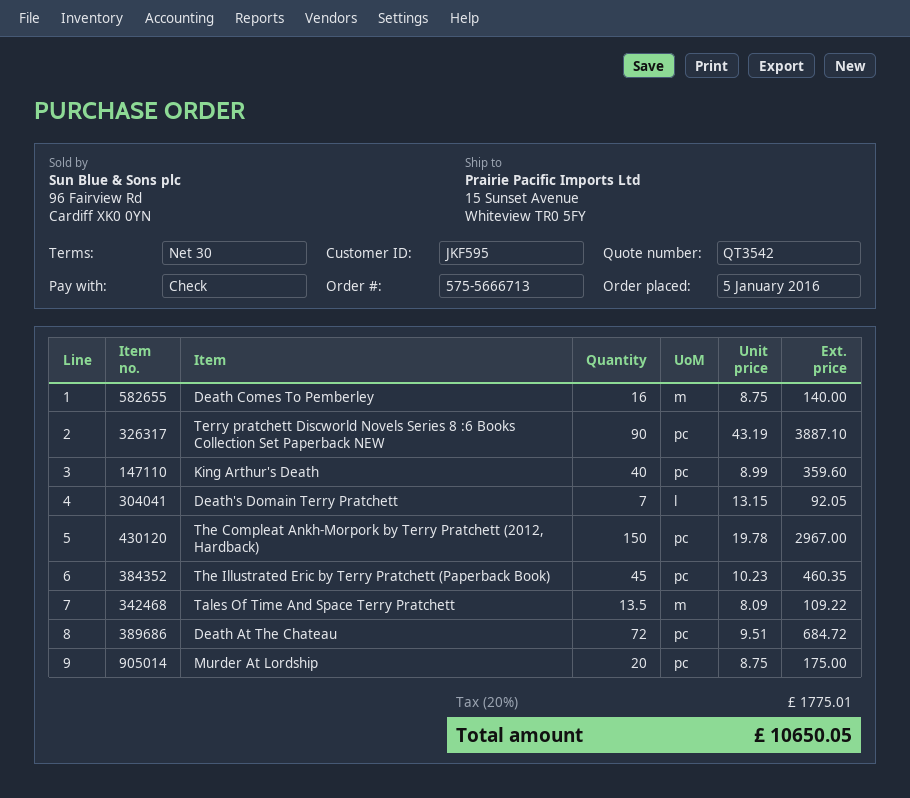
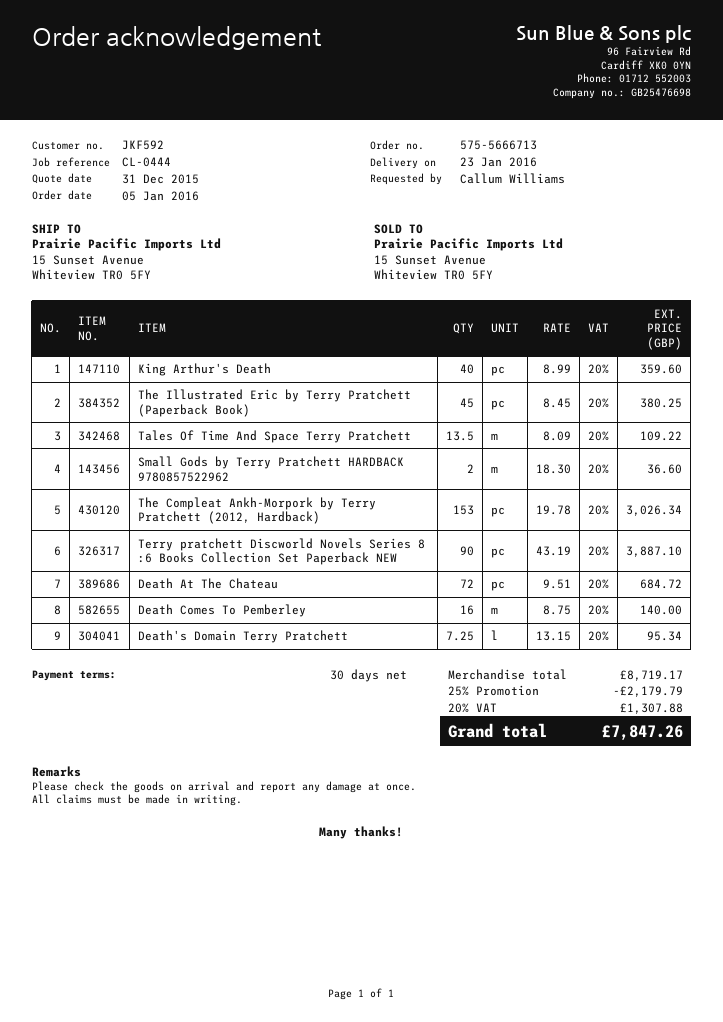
customer number: JKF595 -> JKF592
Death's Domain Terry Pratchett: 7 x 13.15 = 92.05 -> 7.25 x 13.15 = 95.34
The Compleat Ankh-Morpork by Terry Pratchett (2012, Hardback): 150 x 19.78 = 2967.00 -> 153 x 19.78 = 3026.34
The Illustrated Eric by Terry Pratchett (Paperback Book): 45 x 10.23 = 460.35 -> 45 x 8.45 = 380.25
Murder At Lordship: 20 x 8.75 = 175.00 -> none
Small Gods by Terry Pratchett HARDBACK 9780857522962: none -> 2 x 18.30 = 36.60
discount: none -> 25% = 2179.79
tax: 20% = 1775.01 -> 20% = 1307.88
total: 10650.05 -> 7847.26

